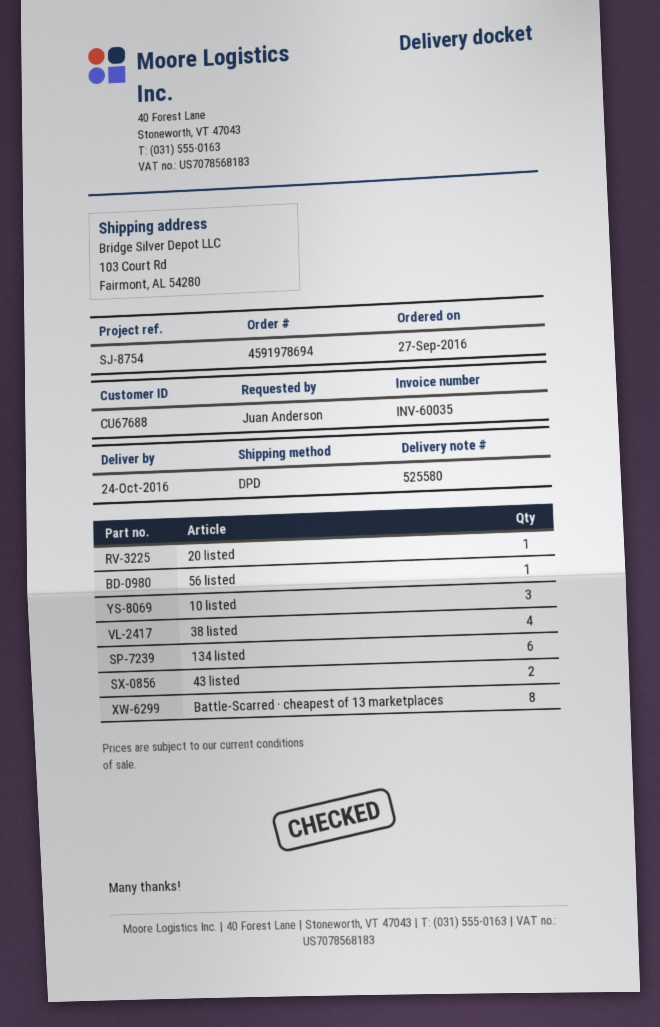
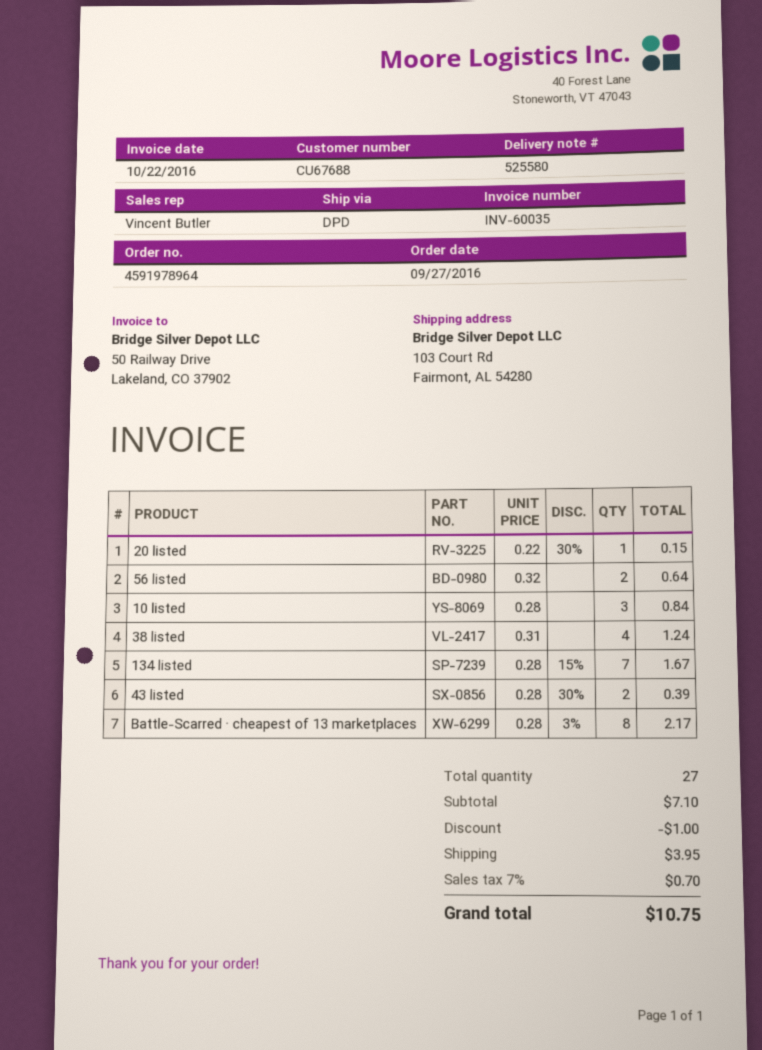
order number: 4591978694 -> 4591978964
56 listed: 1 -> 2
134 listed: 6 -> 7

